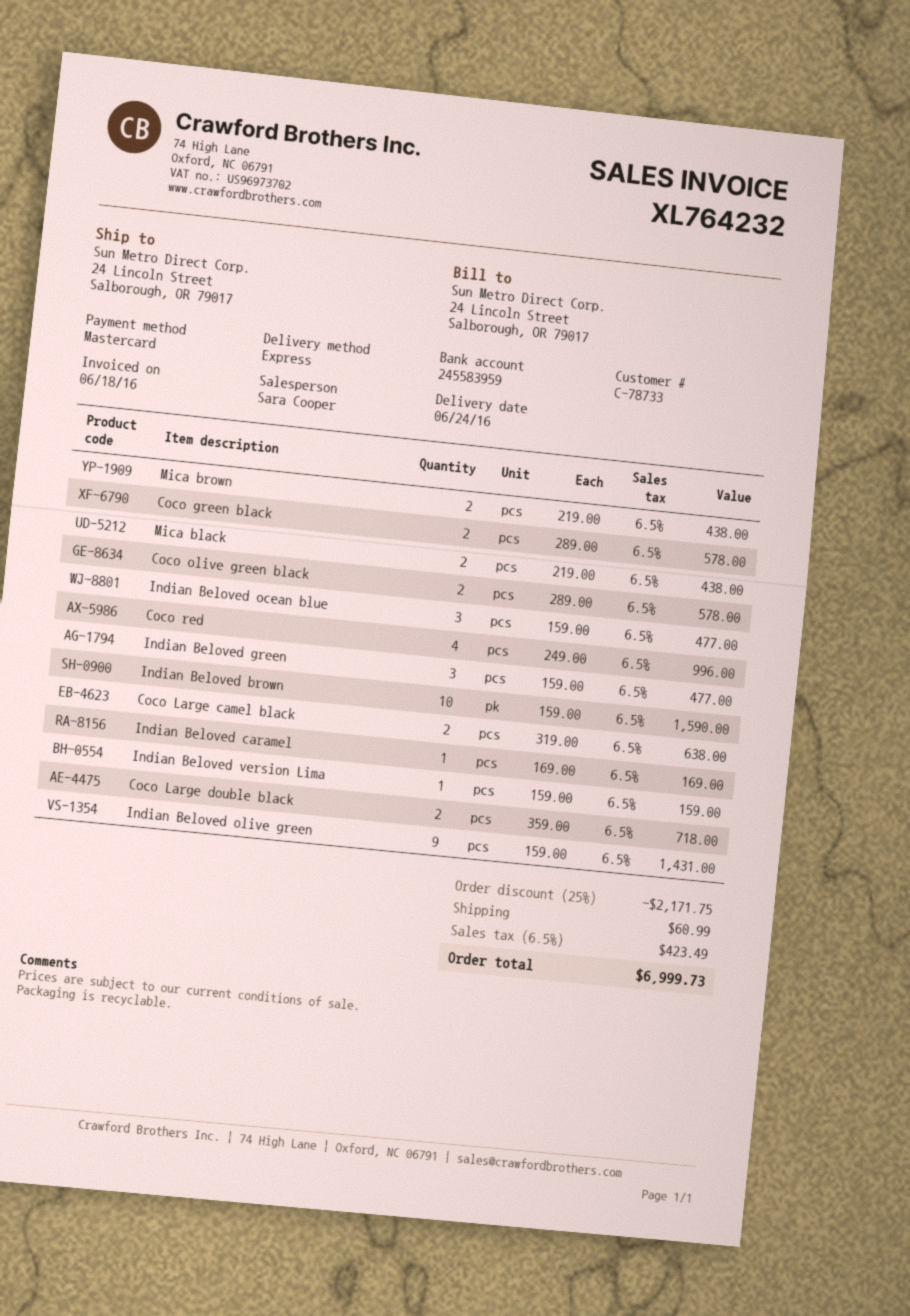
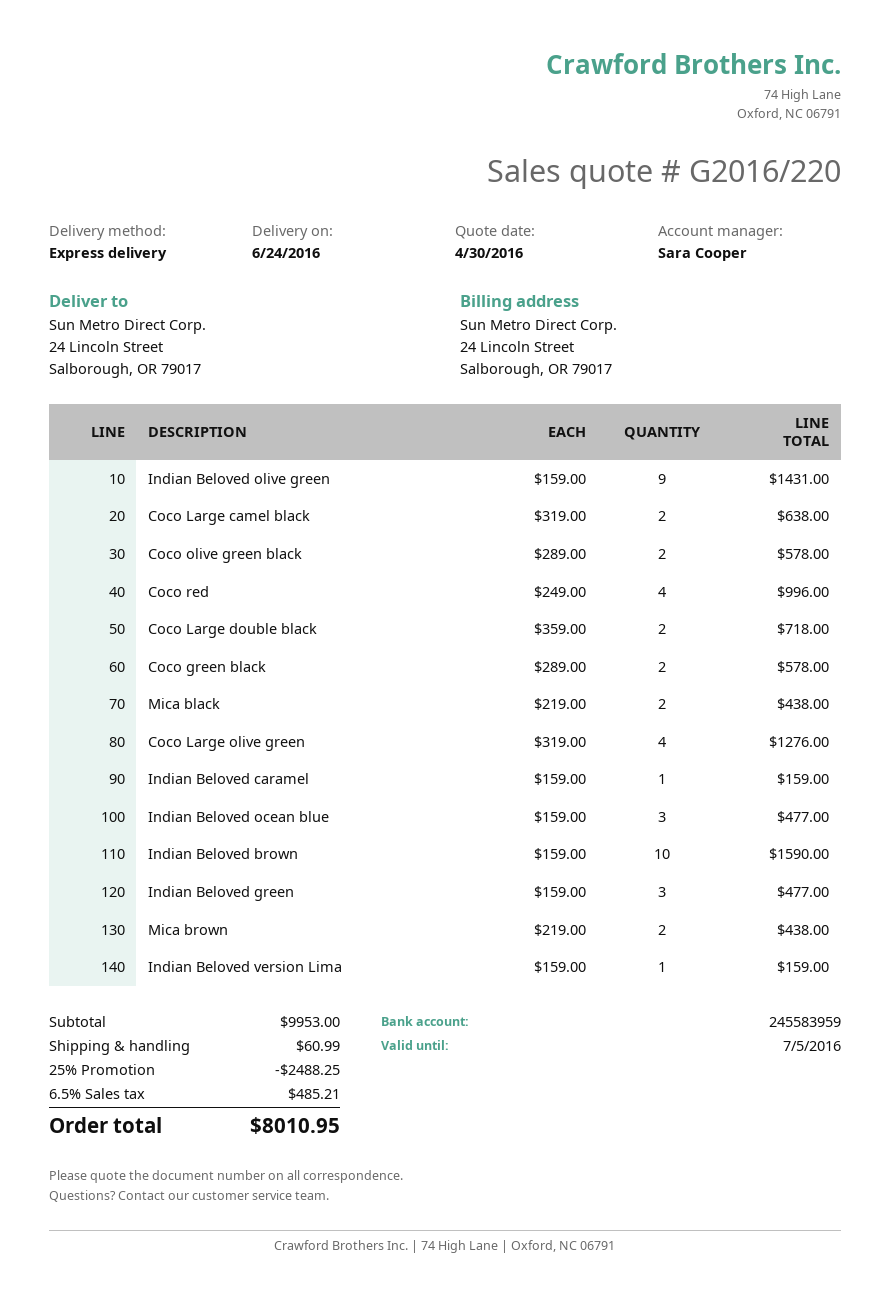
Indian Beloved caramel: 1 x 169.00 = 169.00 -> 1 x 159.00 = 159.00
Coco Large olive green: none -> 4 x 319.00 = 1276.00
discount: 25% = 2171.75 -> 25% = 2488.25
tax: 6.5% = 423.49 -> 6.5% = 485.21
total: 6999.73 -> 8010.95

